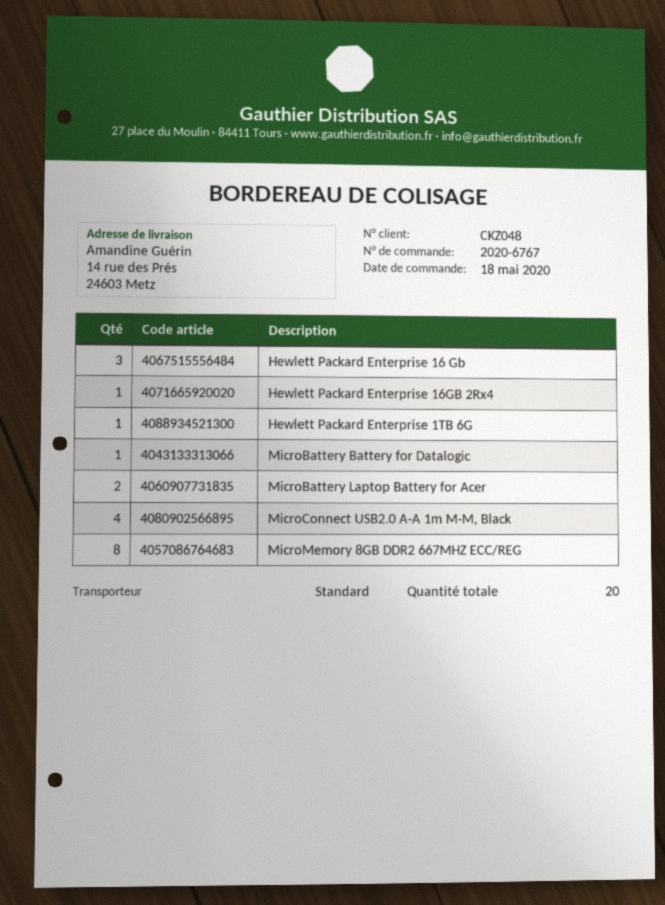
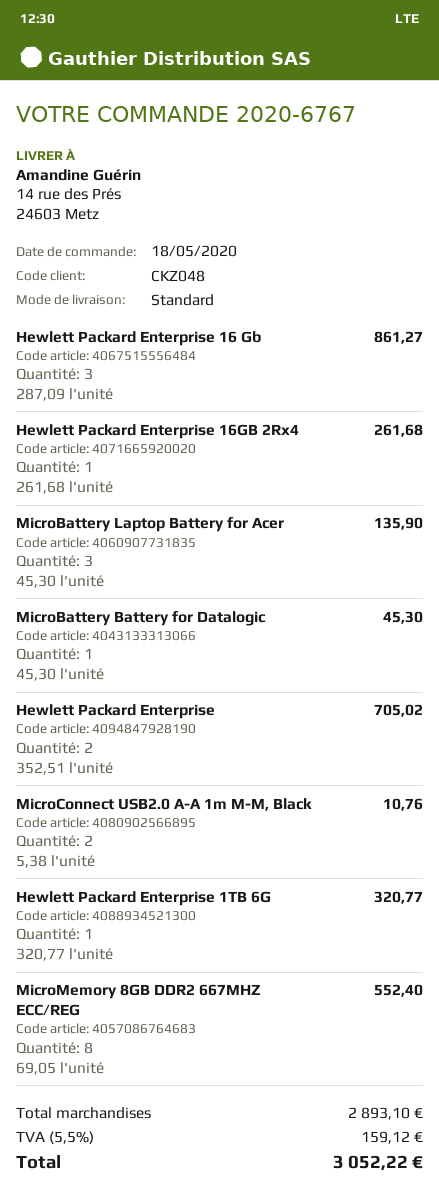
MicroBattery Laptop Battery for Acer: 2 -> 3
MicroConnect USB2.0 A-A 1m M-M, Black: 4 -> 2
Hewlett Packard Enterprise: none -> 2

